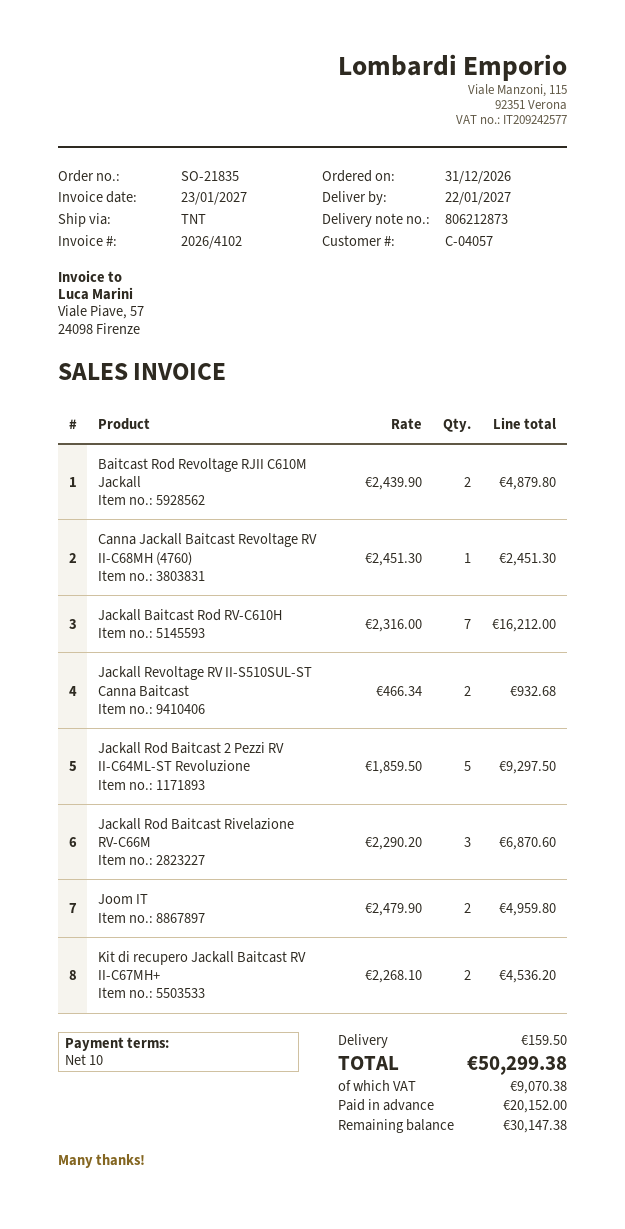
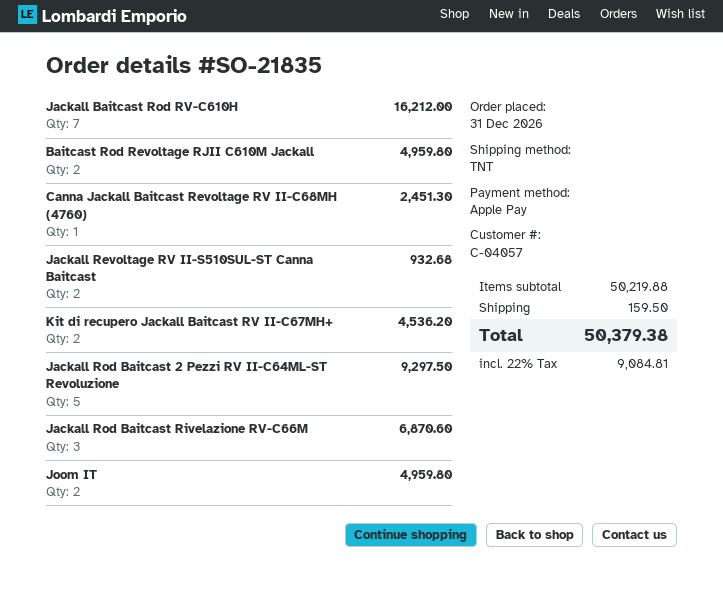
Baitcast Rod Revoltage RJII C610M Jackall: 2 for 4879.80 -> 2 for 4959.80
tax: 9070.38 -> 9084.81
total: 50299.38 -> 50379.38

